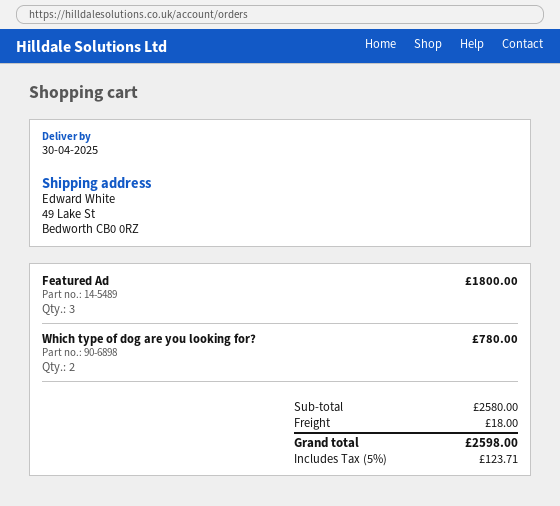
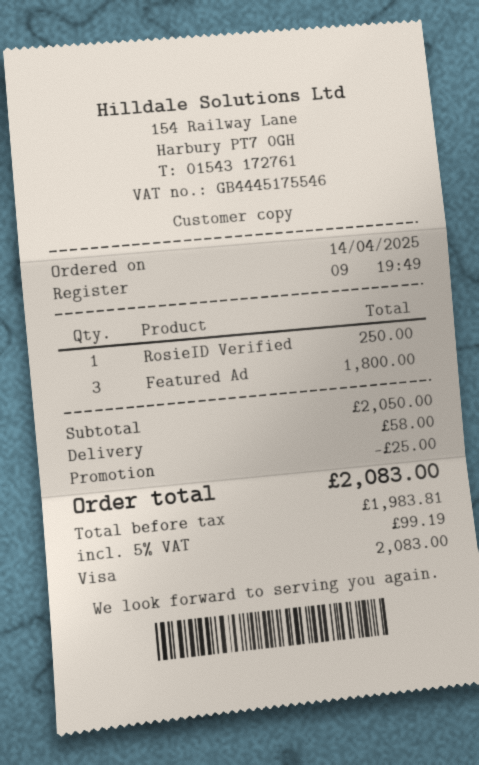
Which type of dog are you looking for?: 2 for 780.00 -> none
RosieID Verified: none -> 1 for 250.00
subtotal: 2580.00 -> 2050.00
discount: none -> 25.00
shipping: 18.00 -> 58.00
tax: 5% = 123.71 -> 5% = 99.19
total: 2598.00 -> 2083.00

